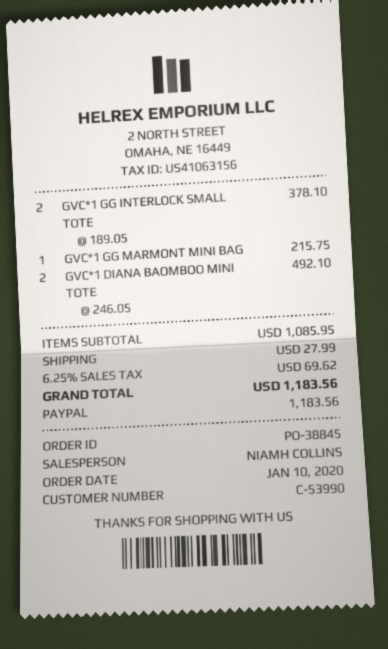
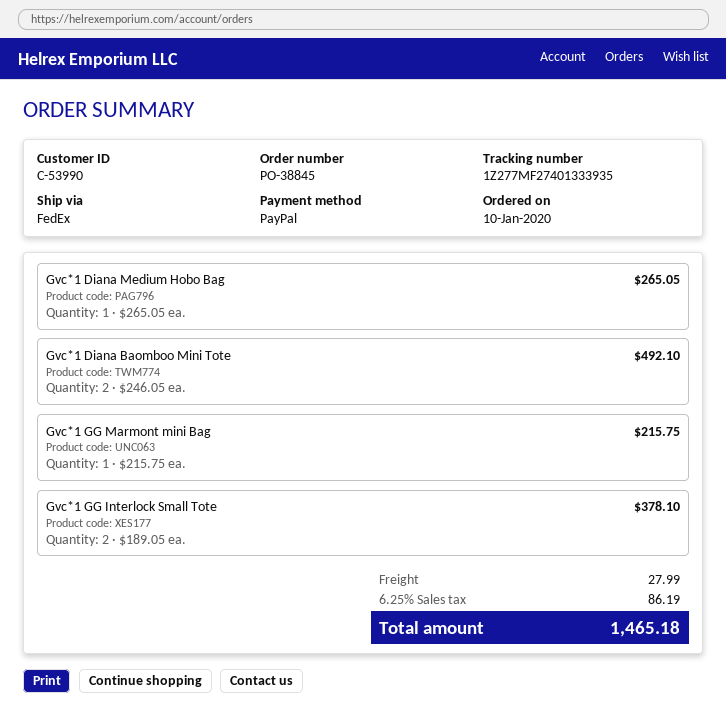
Gvc*1 Diana Medium Hobo Bag: none -> 1 x 265.05 = 265.05
tax: 6.25% = 69.62 -> 6.25% = 86.19
total: 1183.56 -> 1465.18

